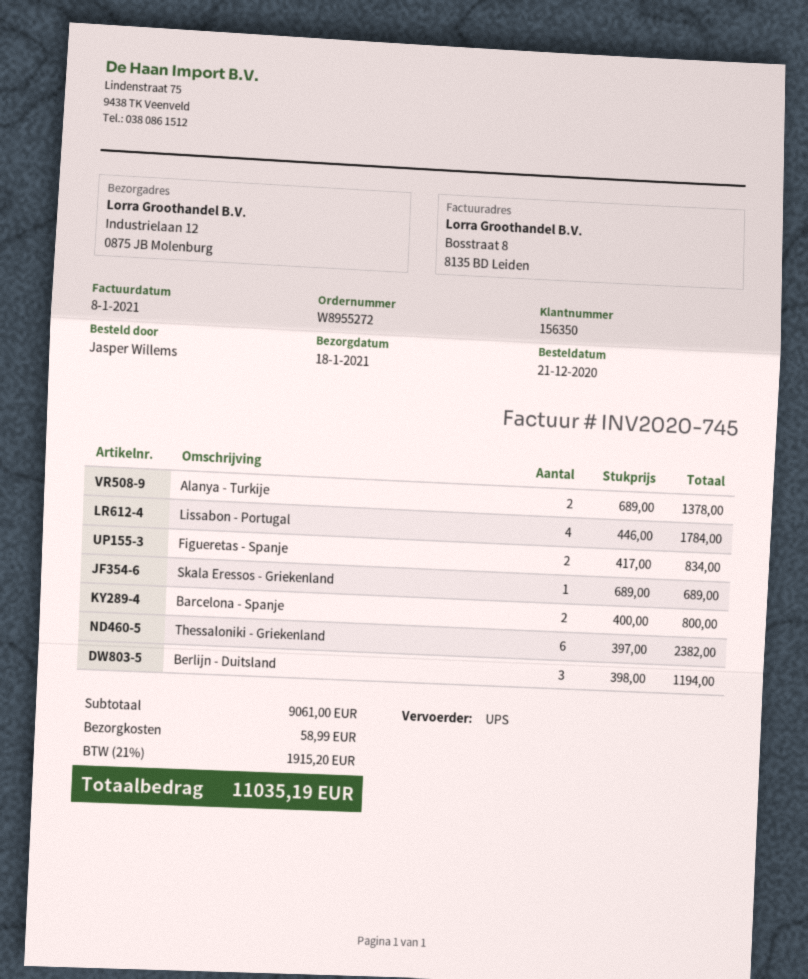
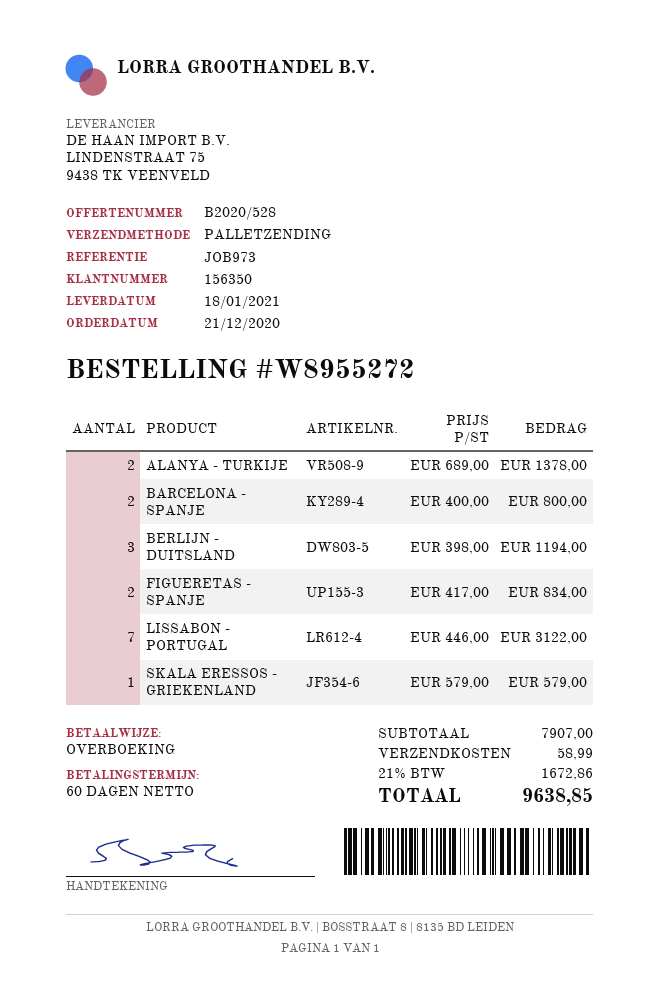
shipping method: UPS -> pallet freight
Lissabon - Portugal: 4 x 446.00 = 1784.00 -> 7 x 446.00 = 3122.00
Skala Eressos - Griekenland: 1 x 689.00 = 689.00 -> 1 x 579.00 = 579.00
Thessaloniki - Griekenland: 6 x 397.00 = 2382.00 -> none
subtotal: 9061.00 -> 7907.00
tax: 21% = 1915.20 -> 21% = 1672.86
total: 11035.19 -> 9638.85

